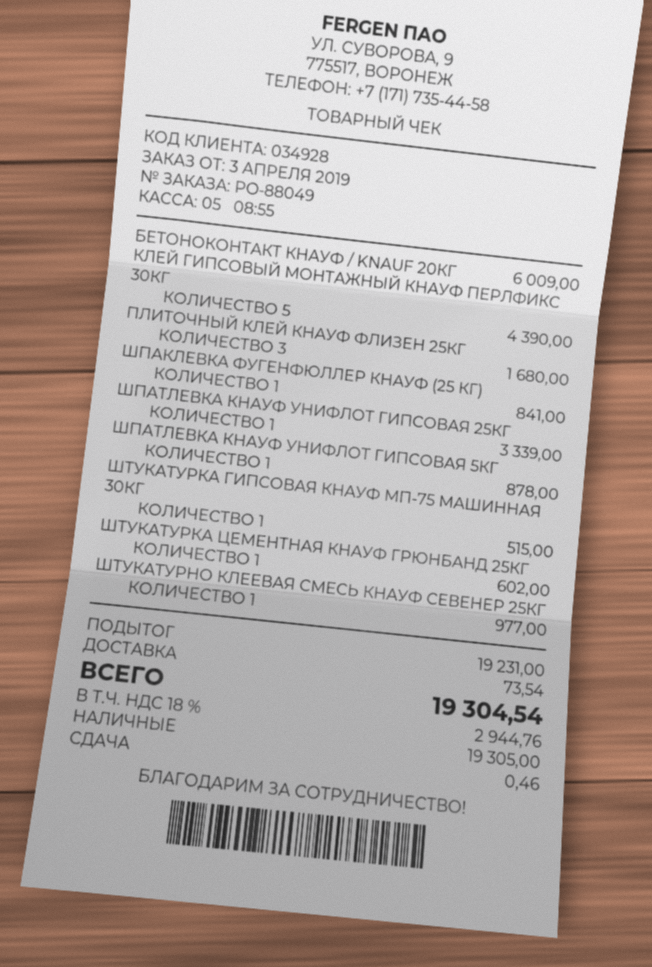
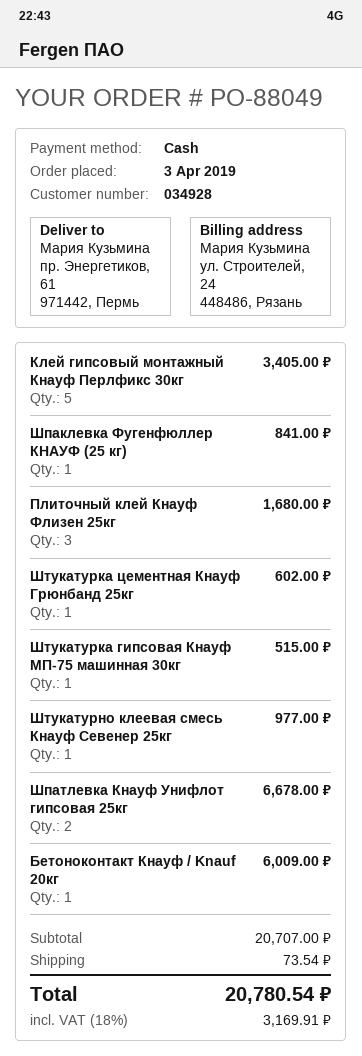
КЛЕЙ ГИПСОВЫЙ МОНТАЖНЫЙ КНАУФ ПЕРЛФИКС 30КГ: 5 for 4390.00 -> 5 for 3405.00
ШПАТЛЕВКА КНАУФ УНИФЛОТ ГИПСОВАЯ 25КГ: 1 for 3339.00 -> 2 for 6678.00
ШПАТЛЕВКА КНАУФ УНИФЛОТ ГИПСОВАЯ 5КГ: 1 for 878.00 -> none
subtotal: 19231.00 -> 20707.00
tax: 18% = 2944.76 -> 18% = 3169.91
total: 19304.54 -> 20780.54

